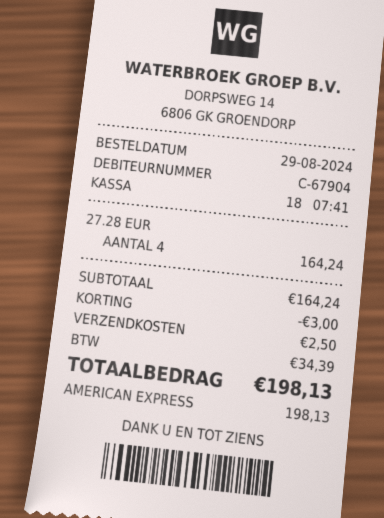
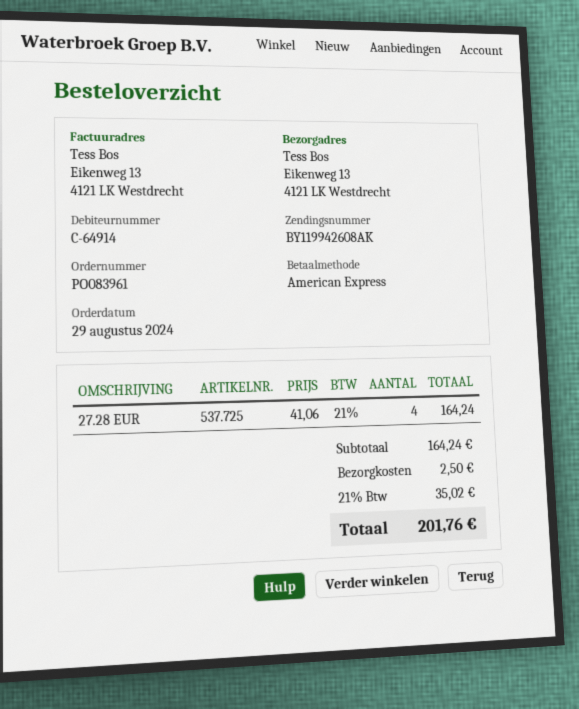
customer number: C-67904 -> C-64914
discount: 3.00 -> none
tax: 34.39 -> 35.02
total: 198.13 -> 201.76

